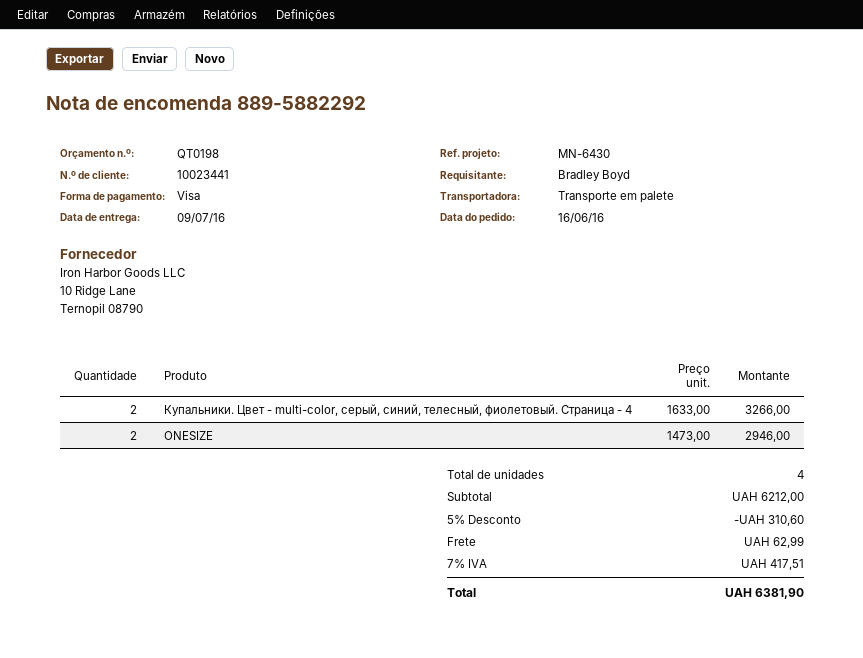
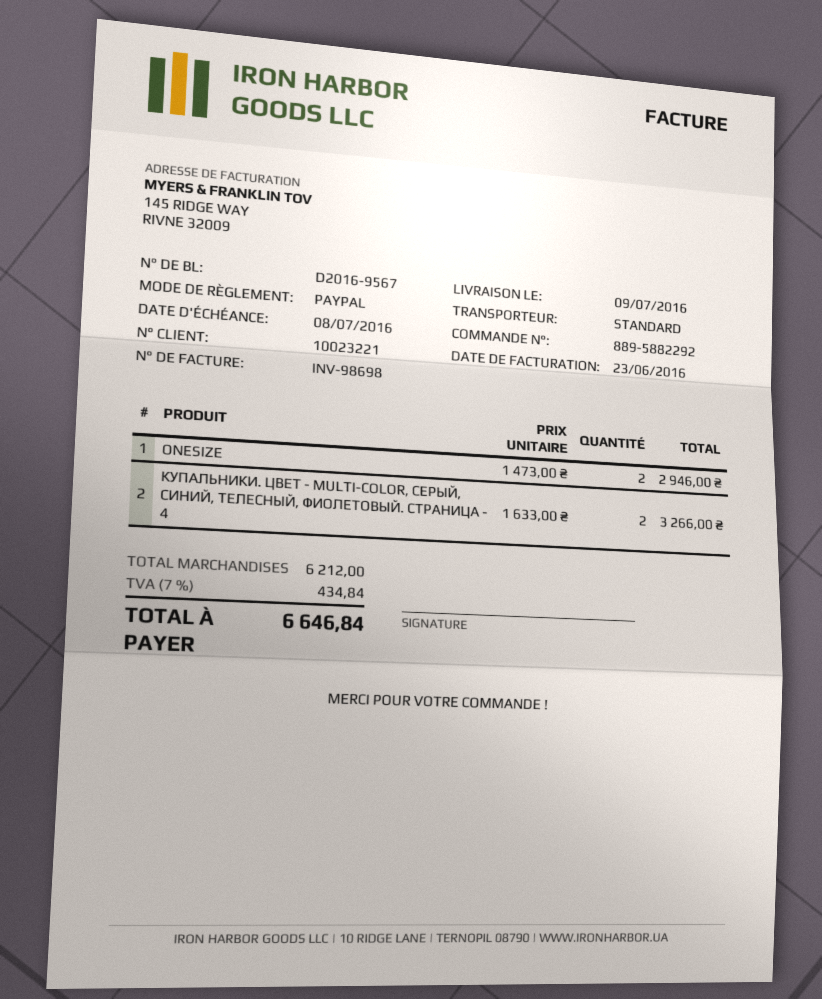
customer number: 10023441 -> 10023221
payment method: Visa -> PayPal
shipping method: pallet freight -> standard
discount: 5% = 310.60 -> none
shipping: 62.99 -> none
tax: 7% = 417.51 -> 7% = 434.84
total: 6381.90 -> 6646.84

